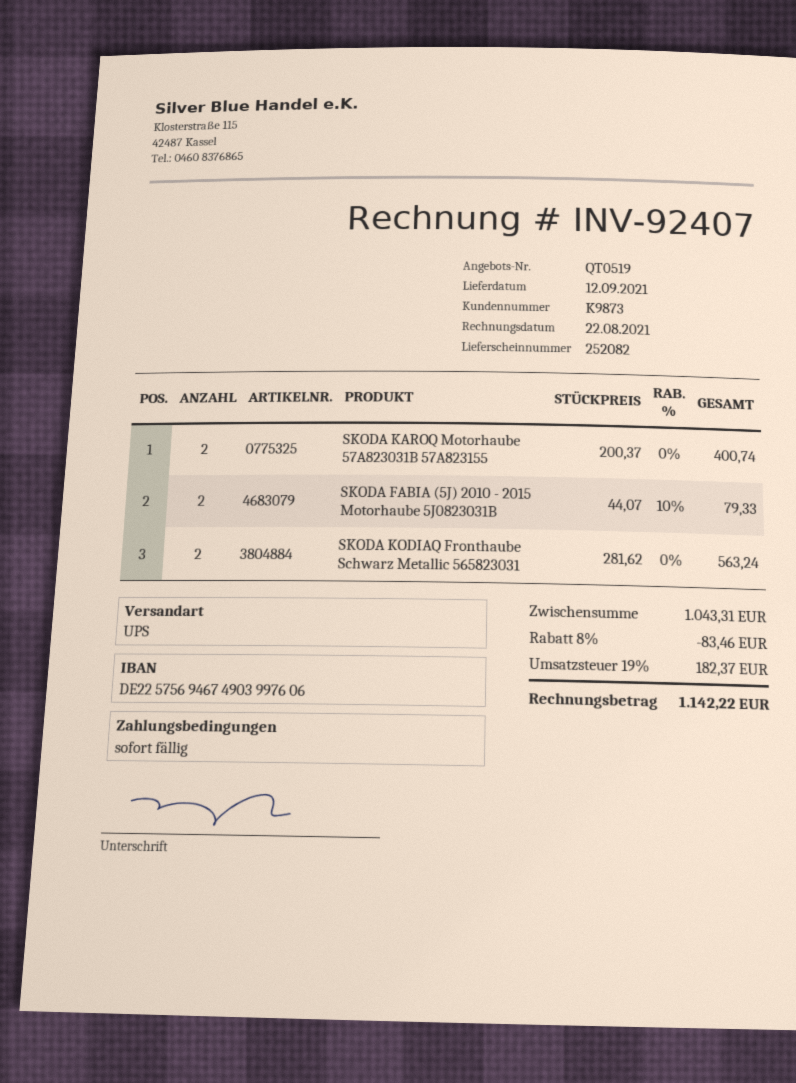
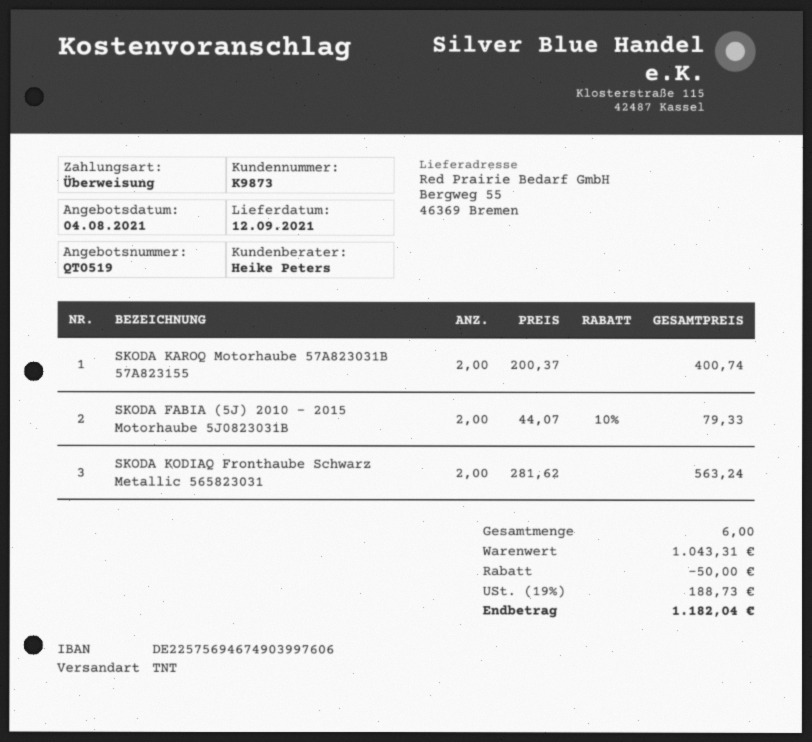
shipping method: UPS -> TNT
discount: 83.46 -> 50.00
tax: 19% = 182.37 -> 19% = 188.73
total: 1142.22 -> 1182.04

